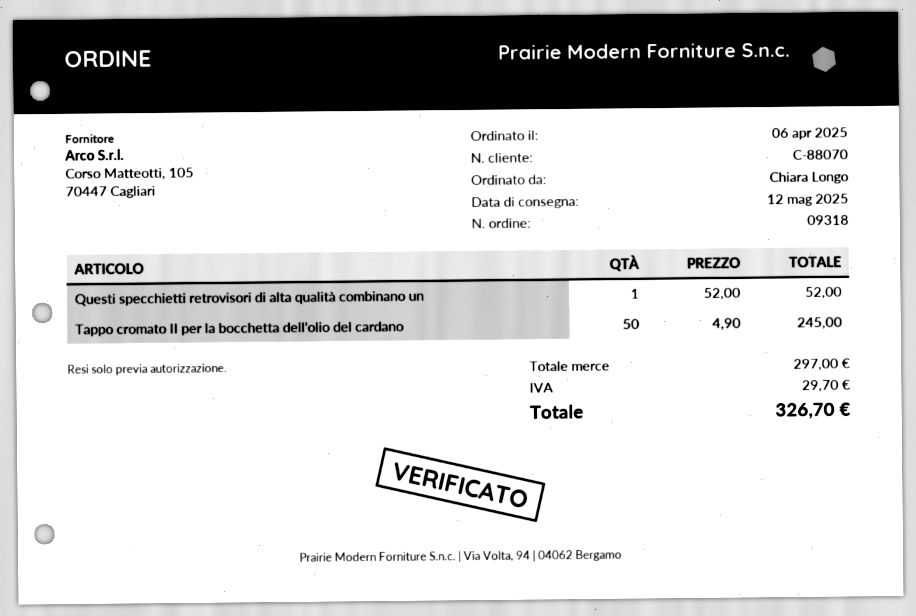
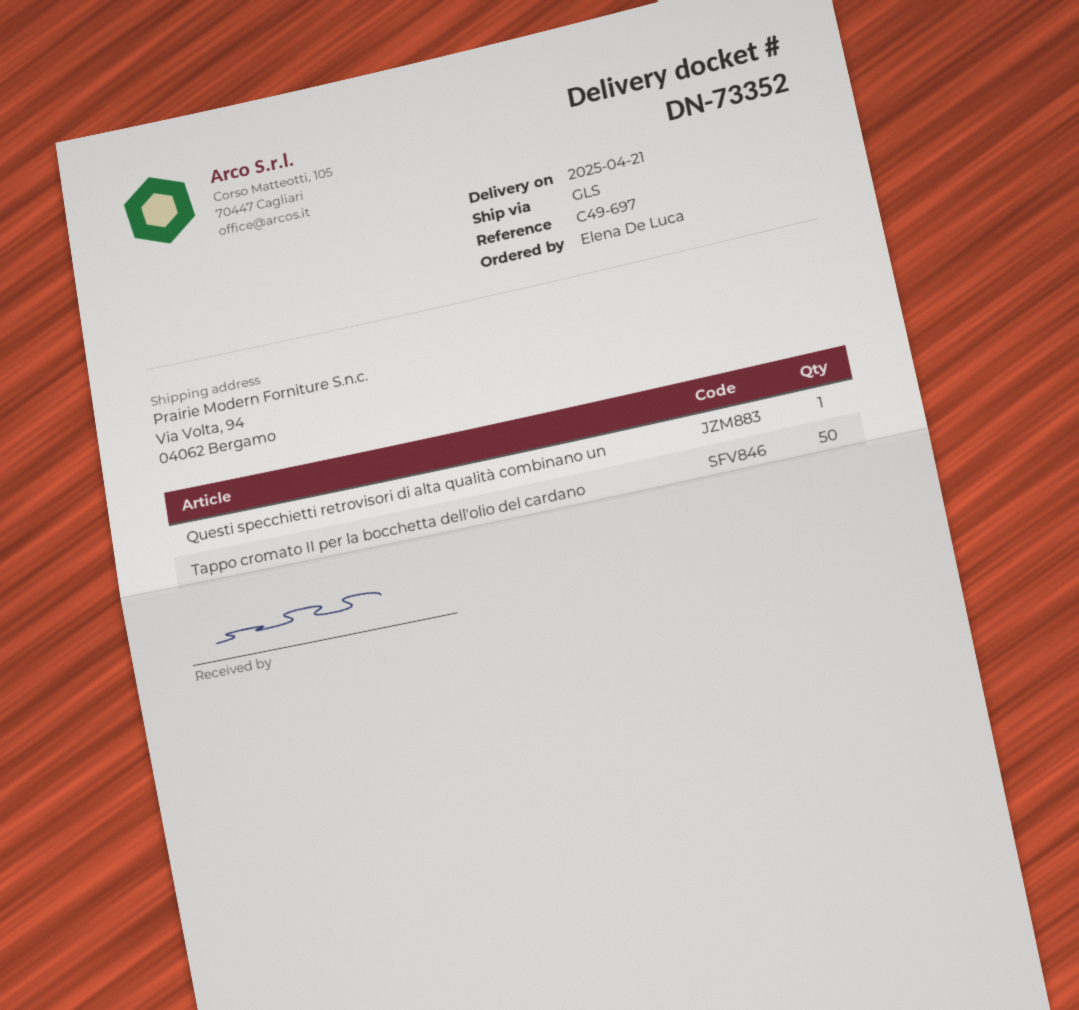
delivery date: 2025-05-12 -> 2025-04-21
ordered by: Chiara Longo -> Elena De Luca

